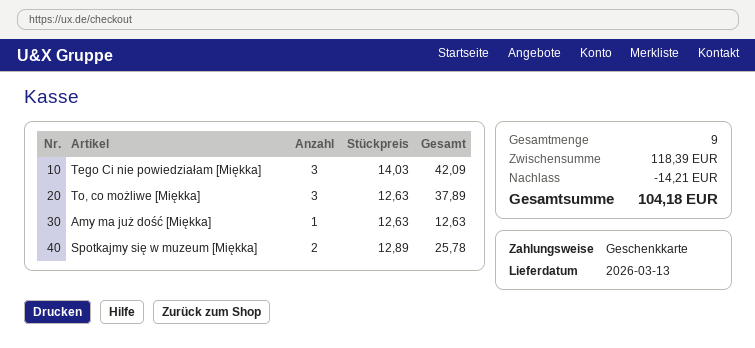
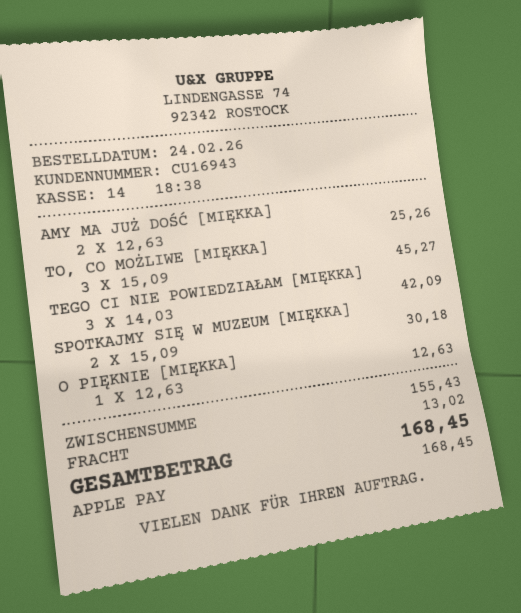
payment method: gift card -> Apple Pay
To, co możliwe [Miękka]: 3 x 12.63 = 37.89 -> 3 x 15.09 = 45.27
Amy ma już dość [Miękka]: 1 x 12.63 = 12.63 -> 2 x 12.63 = 25.26
Spotkajmy się w muzeum [Miękka]: 2 x 12.89 = 25.78 -> 2 x 15.09 = 30.18
O PIĘKNIE [MIĘKKA]: none -> 1 x 12.63 = 12.63
subtotal: 118.39 -> 155.43
discount: 14.21 -> none
shipping: none -> 13.02
total: 104.18 -> 168.45

